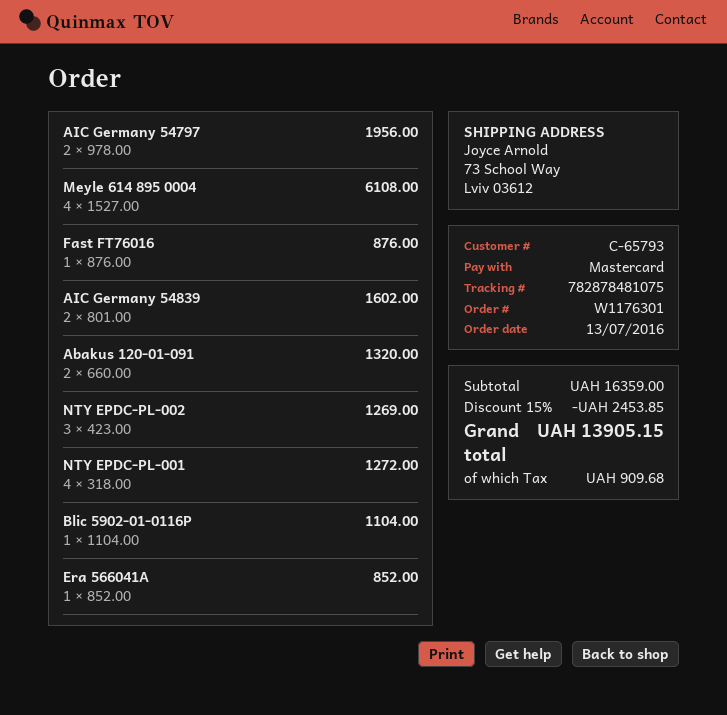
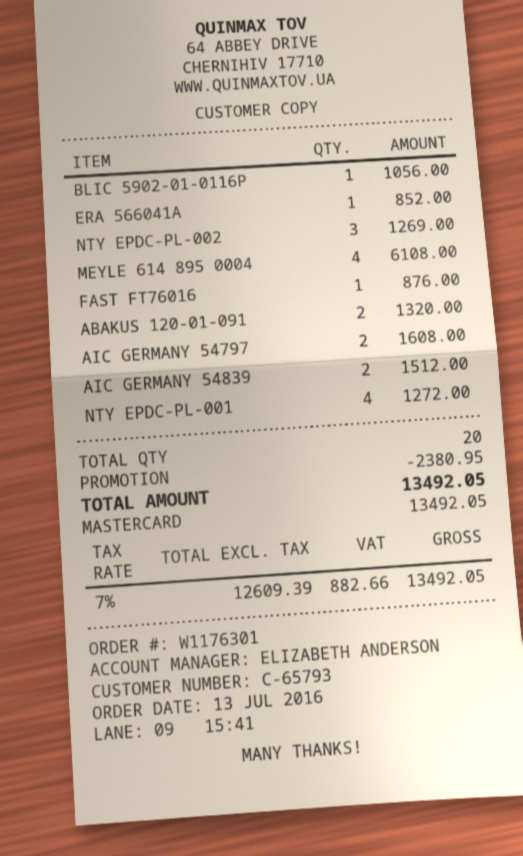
AIC Germany 54797: 2 for 1956.00 -> 2 for 1608.00
AIC Germany 54839: 2 for 1602.00 -> 2 for 1512.00
Blic 5902-01-0116P: 1 for 1104.00 -> 1 for 1056.00
discount: 2453.85 -> 2380.95
tax: 909.68 -> 882.66
total: 13905.15 -> 13492.05

